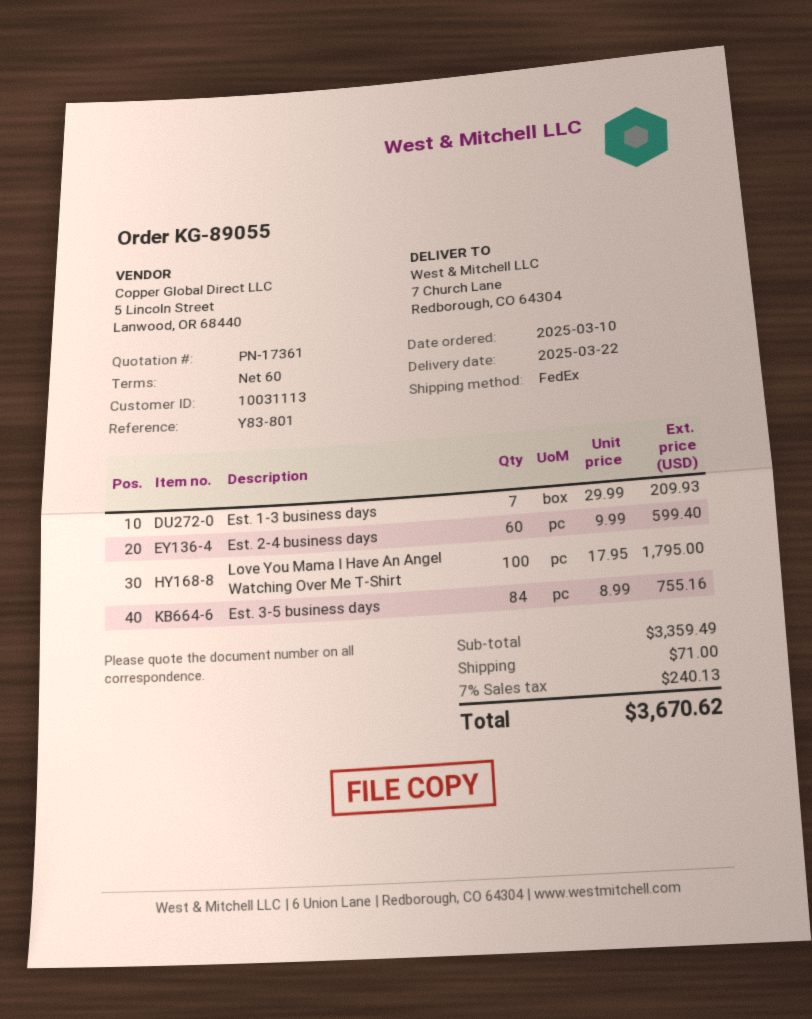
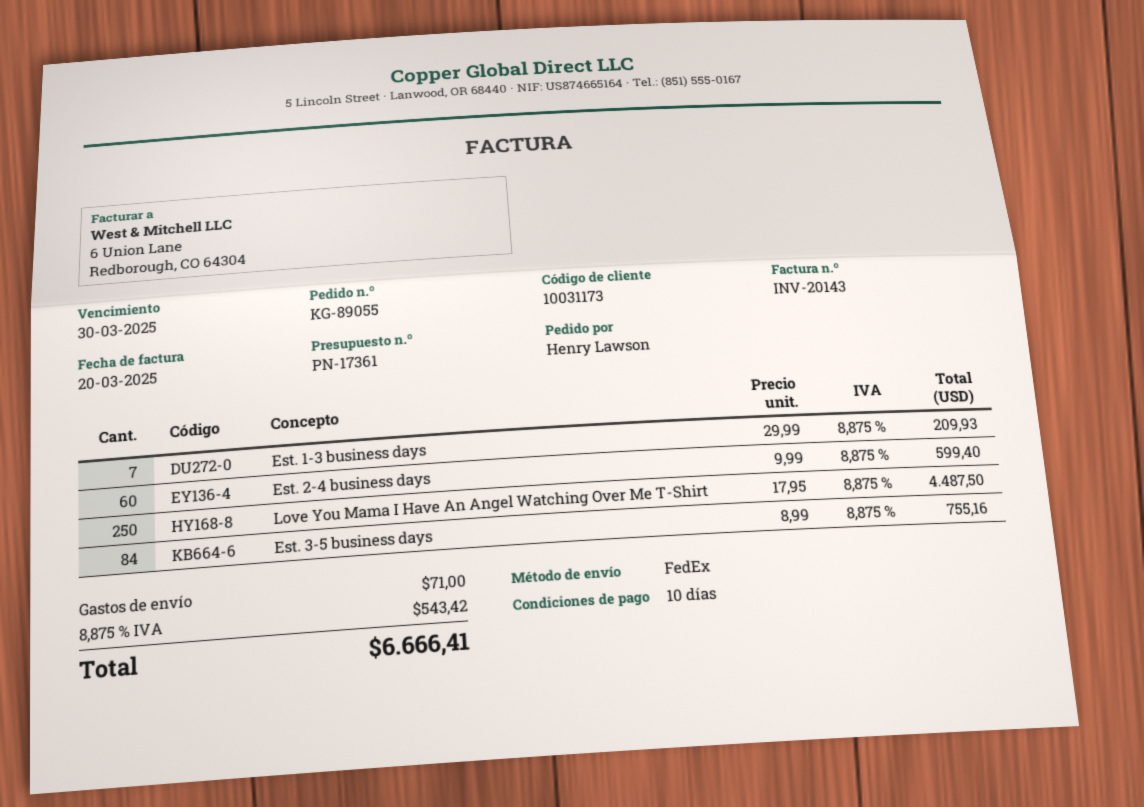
payment terms: 60 days -> 10 days
customer number: 10031113 -> 10031173
Love You Mama I Have An Angel Watching Over Me T-Shirt: 100 x 17.95 = 1795.00 -> 250 x 17.95 = 4487.50
tax: 7% = 240.13 -> 8.875% = 543.42
total: 3670.62 -> 6666.41

